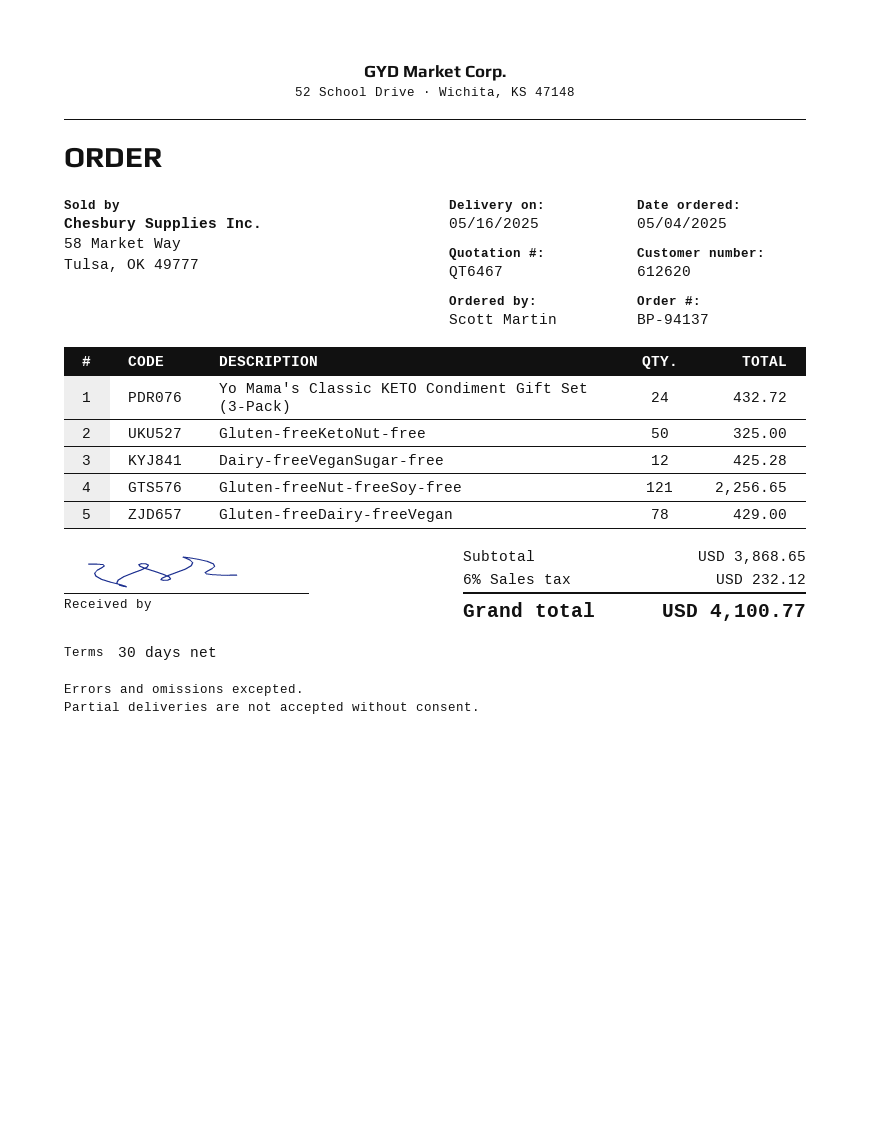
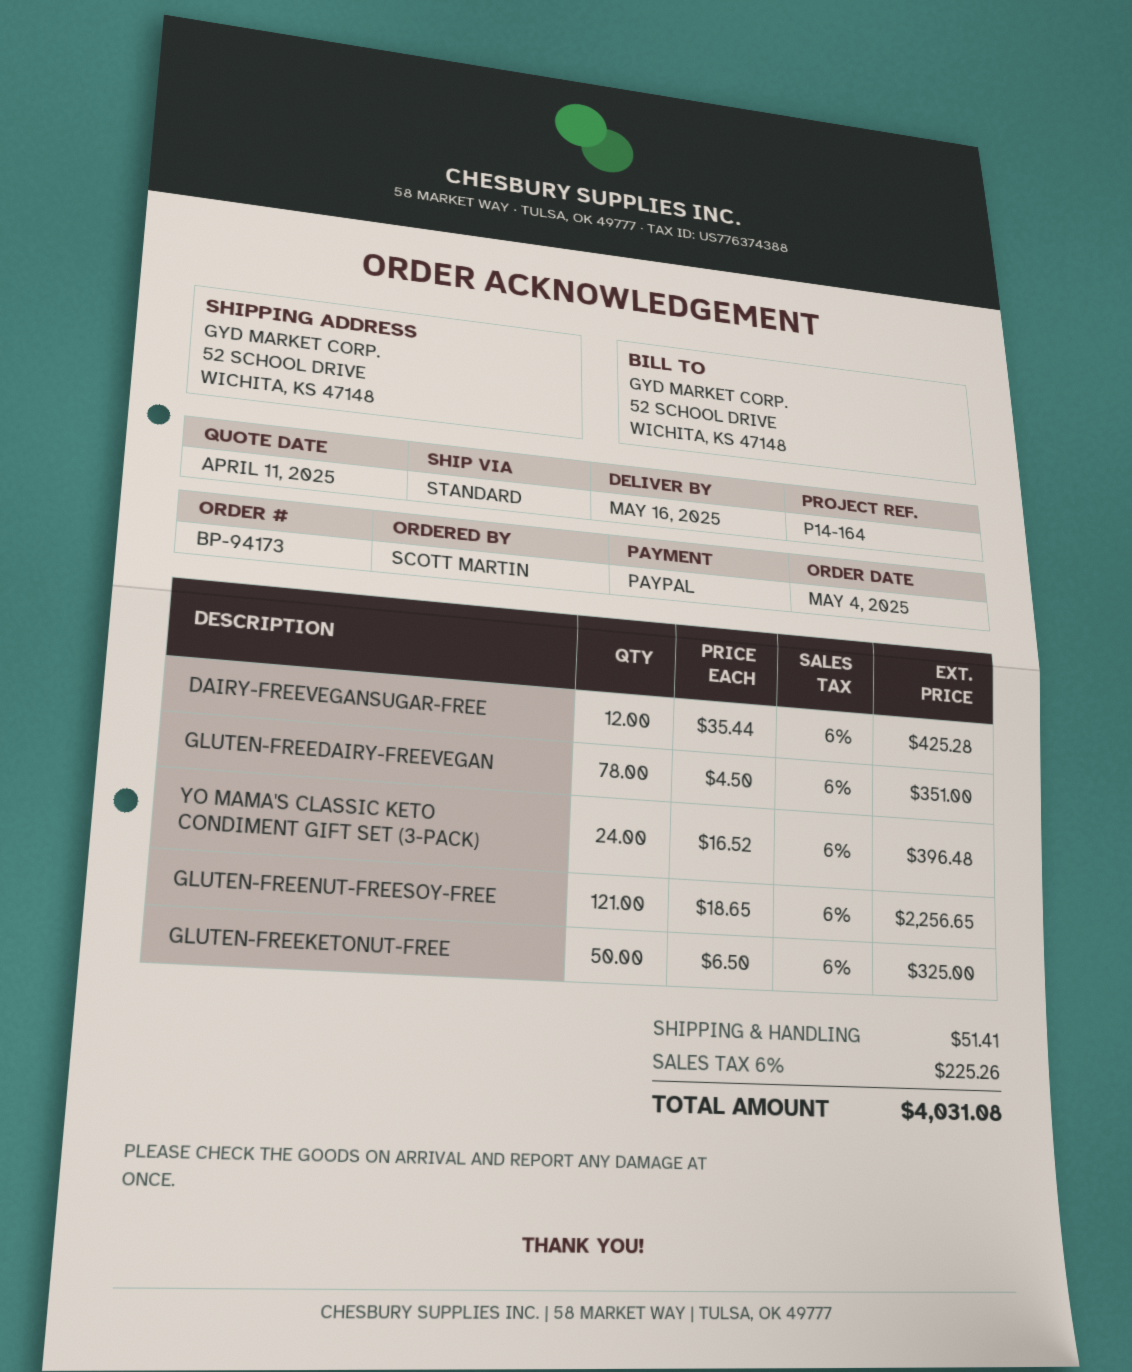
order number: BP-94137 -> BP-94173
Yo Mama's Classic KETO Condiment Gift Set (3-Pack): 24 for 432.72 -> 24 for 396.48
Gluten-freeDairy-freeVegan: 78 for 429.00 -> 78 for 351.00
shipping: none -> 51.41
tax: 6% = 232.12 -> 6% = 225.26
total: 4100.77 -> 4031.08

